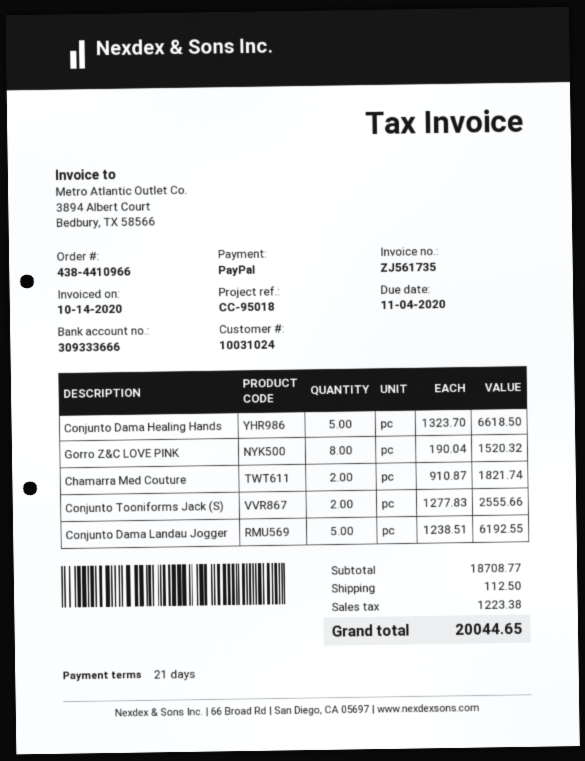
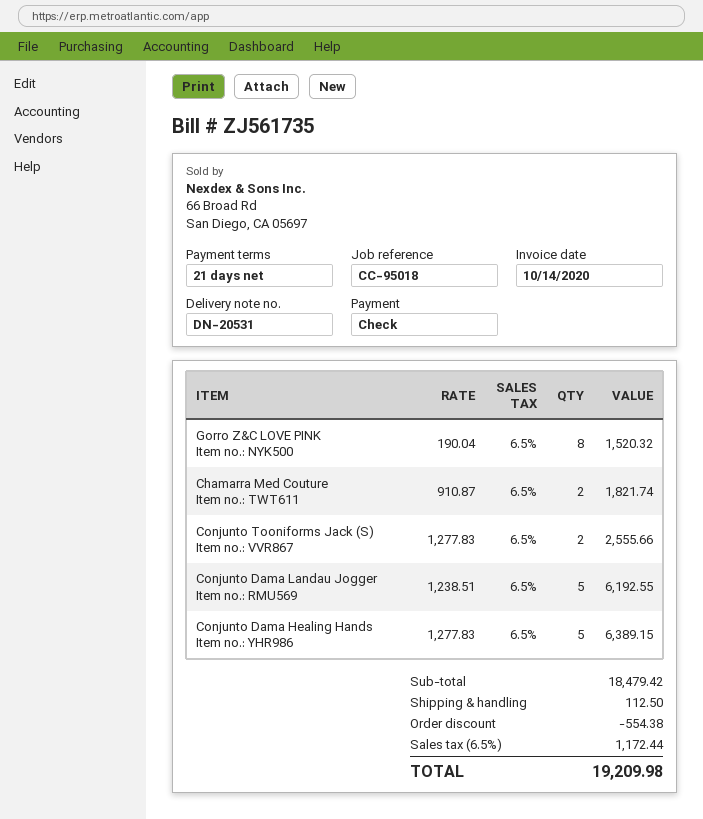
payment method: PayPal -> cheque
Conjunto Dama Healing Hands: 5 x 1323.70 = 6618.50 -> 5 x 1277.83 = 6389.15
subtotal: 18708.77 -> 18479.42
discount: none -> 554.38
tax: 1223.38 -> 1172.44
total: 20044.65 -> 19209.98

